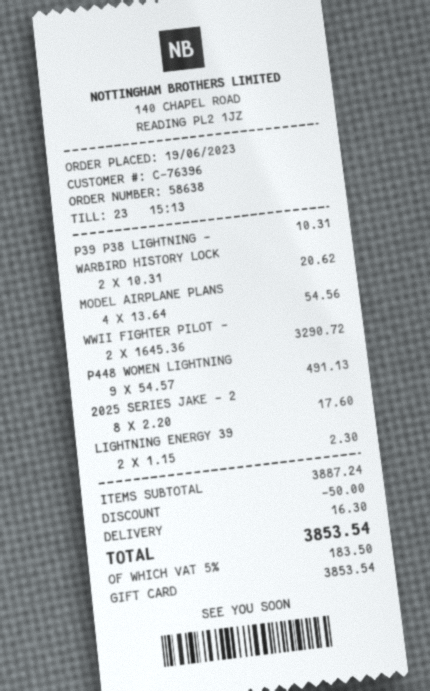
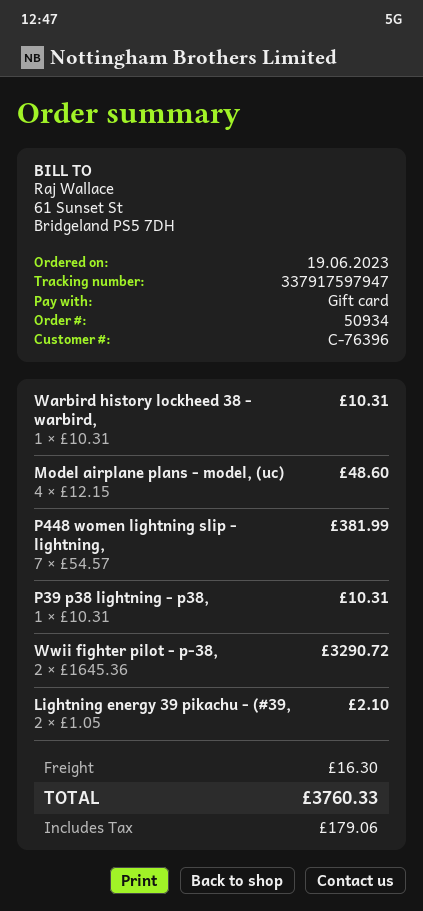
order number: 58638 -> 50934
WARBIRD HISTORY LOCK: 2 x 10.31 = 20.62 -> 1 x 10.31 = 10.31
MODEL AIRPLANE PLANS: 4 x 13.64 = 54.56 -> 4 x 12.15 = 48.60
P448 WOMEN LIGHTNING: 9 x 54.57 = 491.13 -> 7 x 54.57 = 381.99
2025 SERIES JAKE - 2: 8 x 2.20 = 17.60 -> none
LIGHTNING ENERGY 39: 2 x 1.15 = 2.30 -> 2 x 1.05 = 2.10
discount: 50.00 -> none
tax: 183.50 -> 179.06
total: 3853.54 -> 3760.33

